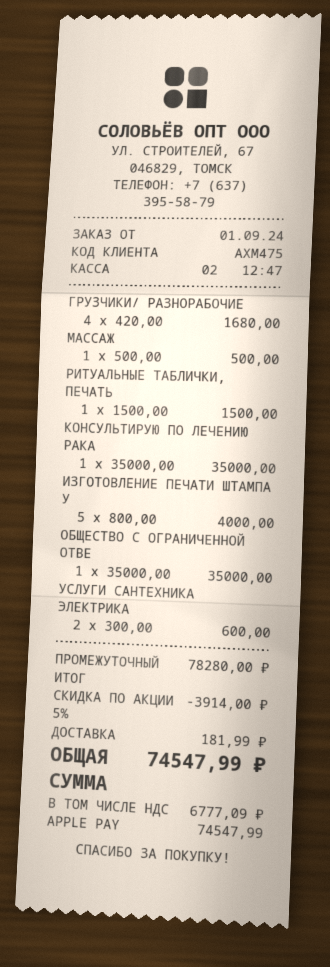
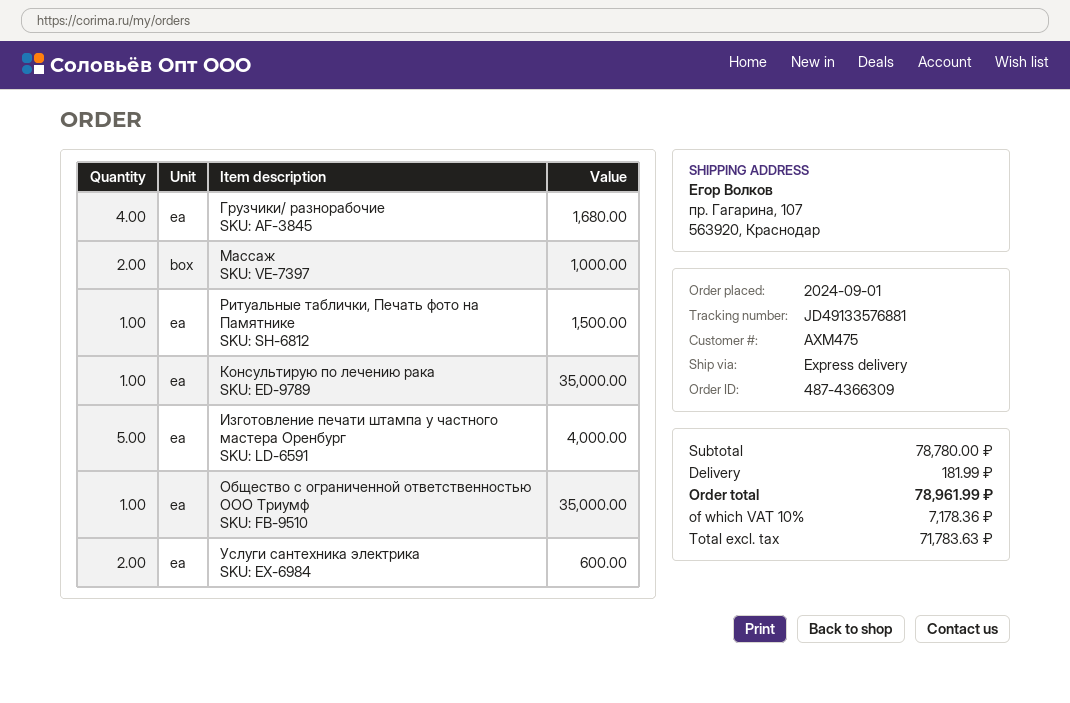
МАССАЖ: 1 for 500.00 -> 2 for 1000.00
subtotal: 78280.00 -> 78780.00
discount: 5% = 3914.00 -> none
tax: 6777.09 -> 7178.36
total: 74547.99 -> 78961.99

